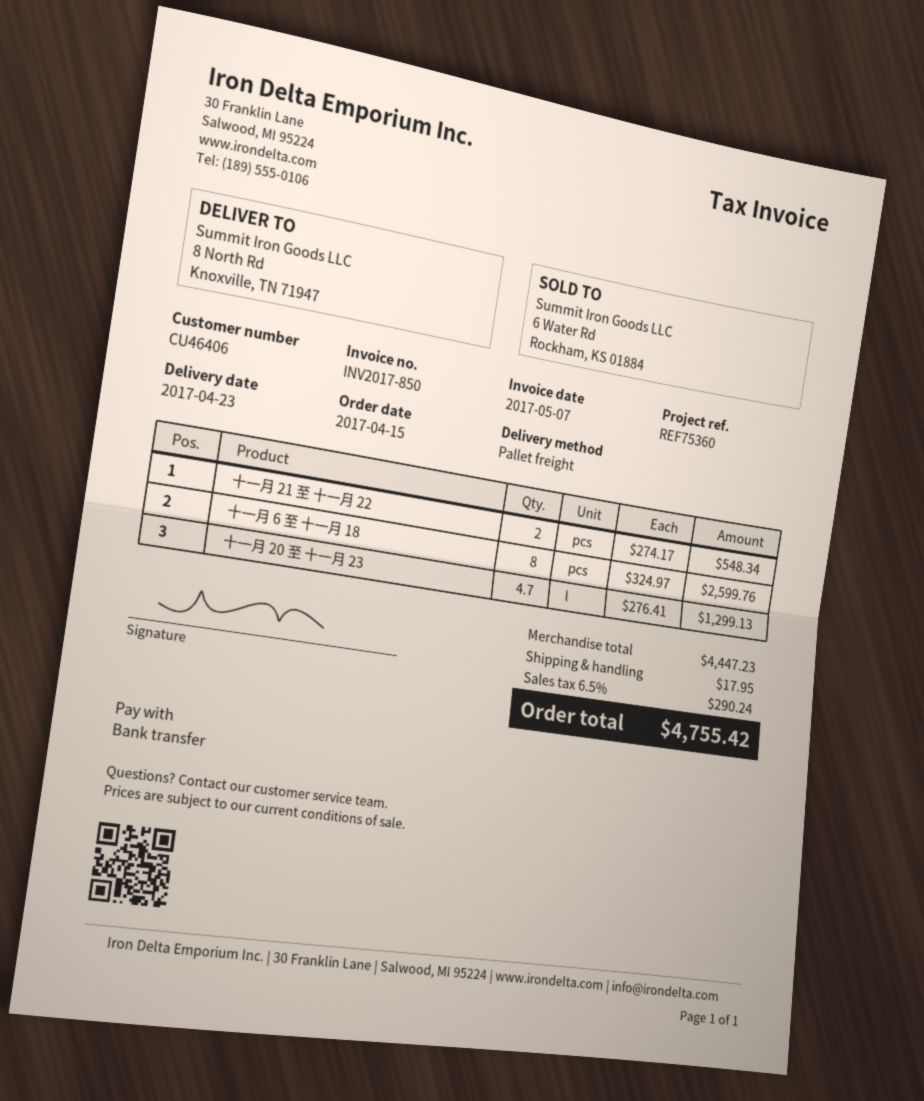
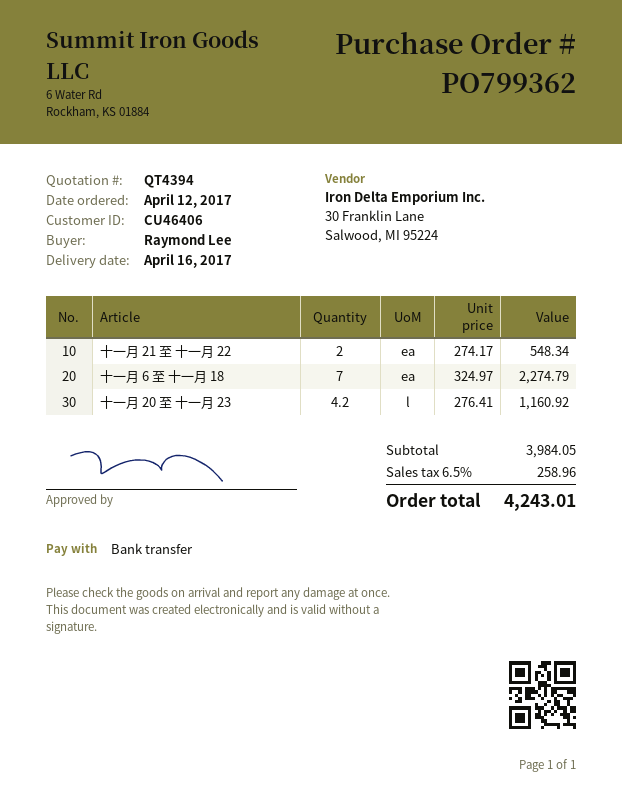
order date: 2017-04-15 -> 2017-04-12
delivery date: 2017-04-23 -> 2017-04-16
十一月 6 至 十一月 18: 8 x 324.97 = 2599.76 -> 7 x 324.97 = 2274.79
十一月 20 至 十一月 23: 4.7 x 276.41 = 1299.13 -> 4.2 x 276.41 = 1160.92
subtotal: 4447.23 -> 3984.05
shipping: 17.95 -> none
tax: 6.5% = 290.24 -> 6.5% = 258.96
total: 4755.42 -> 4243.01

